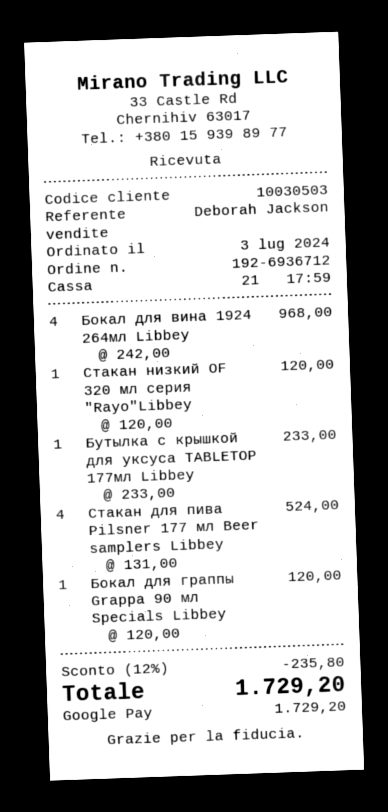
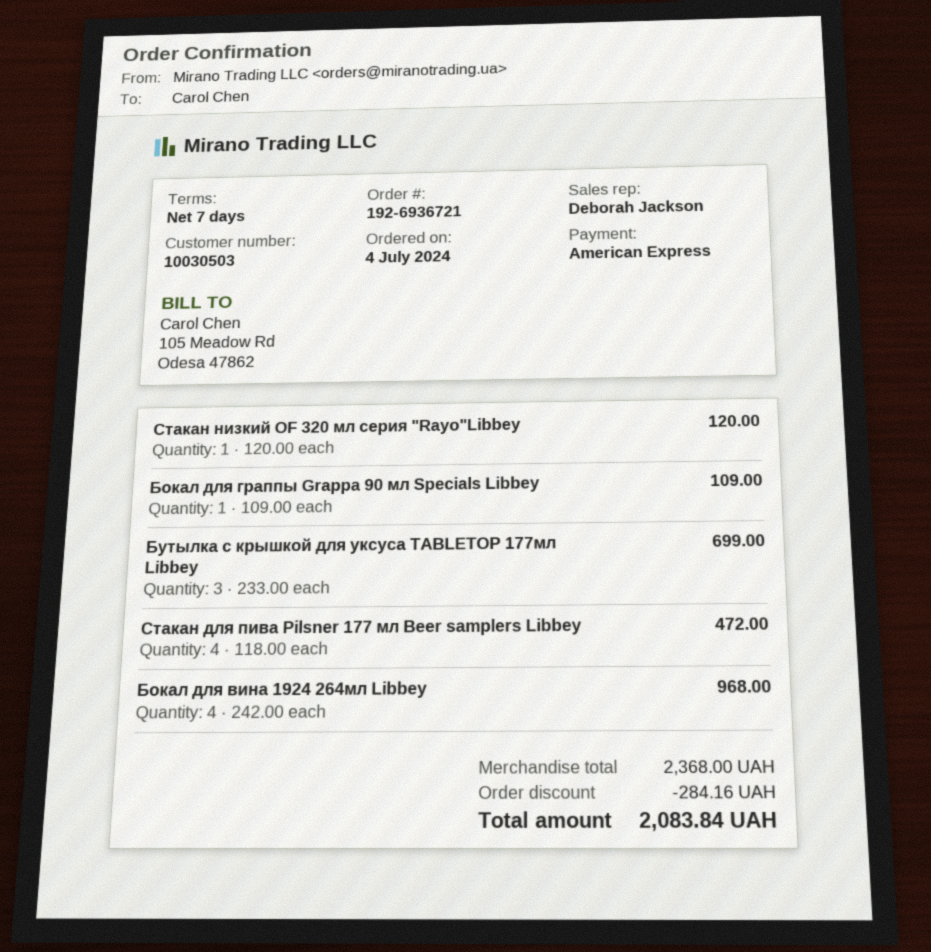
order number: 192-6936712 -> 192-6936721
order date: 2024-07-03 -> 2024-07-04
payment method: Google Pay -> American Express
Бутылка с крышкой для уксуса TABLETOP 177мл Libbey: 1 x 233.00 = 233.00 -> 3 x 233.00 = 699.00
Стакан для пива Pilsner 177 мл Beer samplers Libbey: 4 x 131.00 = 524.00 -> 4 x 118.00 = 472.00
Бокал для граппы Grappa 90 мл Specials Libbey: 1 x 120.00 = 120.00 -> 1 x 109.00 = 109.00
discount: 235.80 -> 284.16
total: 1729.20 -> 2083.84

